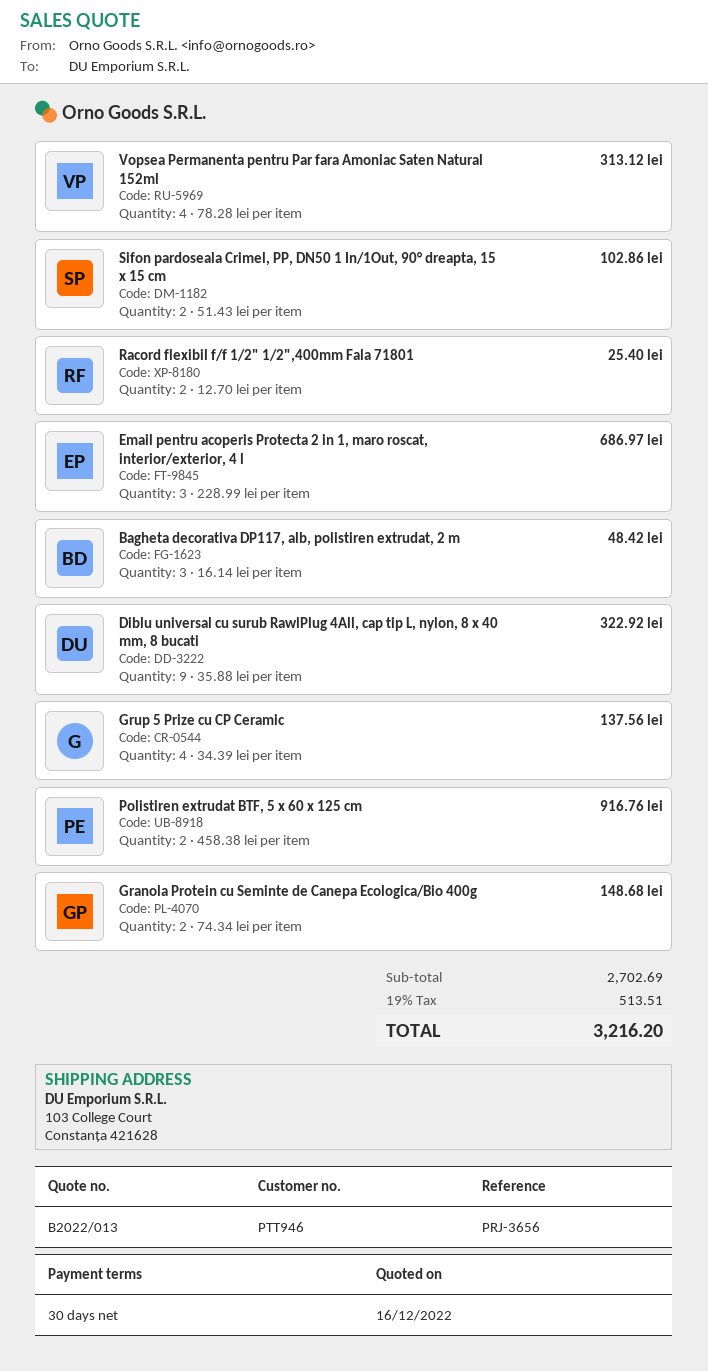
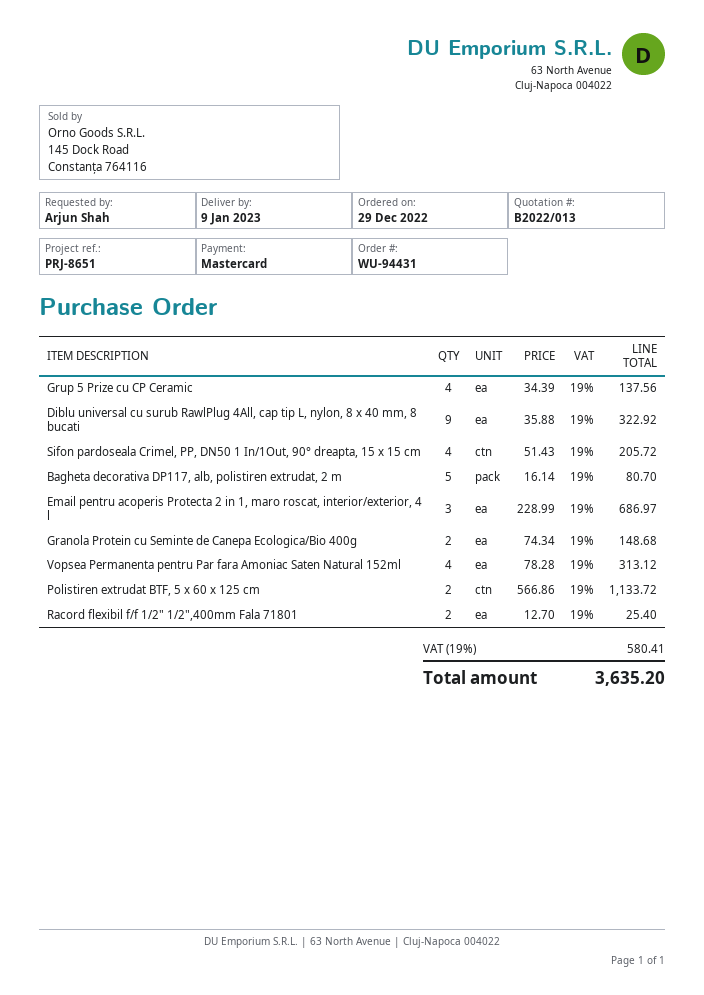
reference: PRJ-3656 -> PRJ-8651
Sifon pardoseala Crimel, PP, DN50 1 In/1Out, 90° dreapta, 15 x 15 cm: 2 x 51.43 = 102.86 -> 4 x 51.43 = 205.72
Bagheta decorativa DP117, alb, polistiren extrudat, 2 m: 3 x 16.14 = 48.42 -> 5 x 16.14 = 80.70
Polistiren extrudat BTF, 5 x 60 x 125 cm: 2 x 458.38 = 916.76 -> 2 x 566.86 = 1133.72
tax: 19% = 513.51 -> 19% = 580.41
total: 3216.20 -> 3635.20

